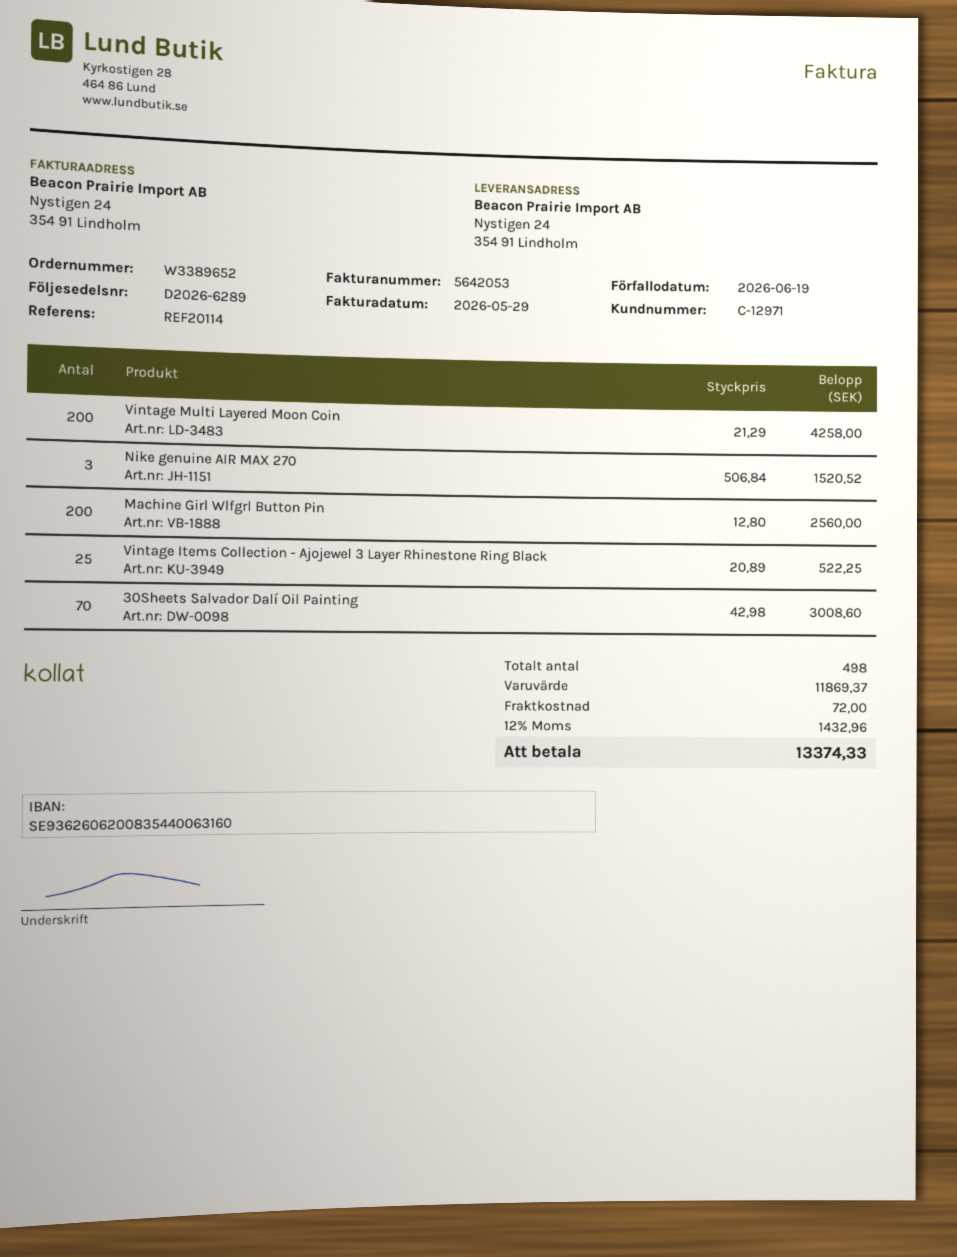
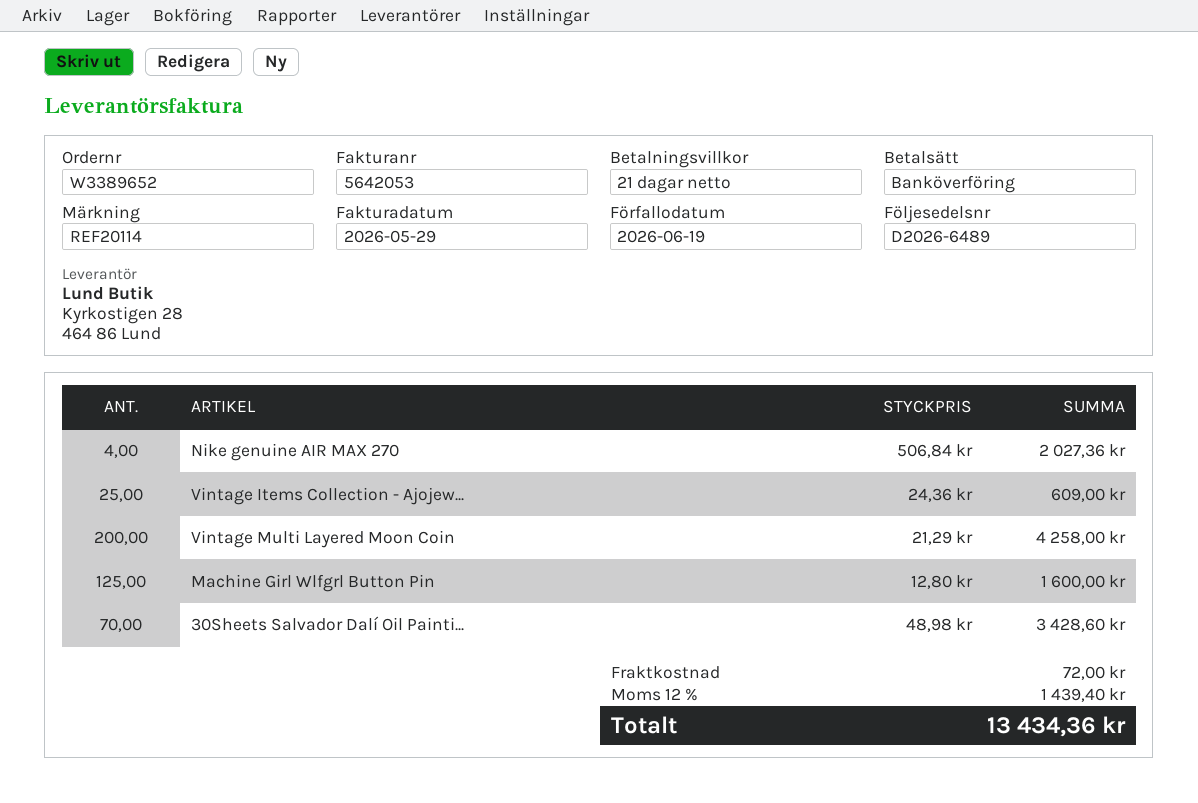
delivery note number: D2026-6289 -> D2026-6489
Nike genuine AIR MAX 270: 3 x 506.84 = 1520.52 -> 4 x 506.84 = 2027.36
Machine Girl Wlfgrl Button Pin: 200 x 12.80 = 2560.00 -> 125 x 12.80 = 1600.00
Vintage Items Collection - Ajojewel 3 Layer Rhinestone Ring Black: 25 x 20.89 = 522.25 -> 25 x 24.36 = 609.00
30Sheets Salvador Dalí Oil Painting: 70 x 42.98 = 3008.60 -> 70 x 48.98 = 3428.60
tax: 12% = 1432.96 -> 12% = 1439.40
total: 13374.33 -> 13434.36

